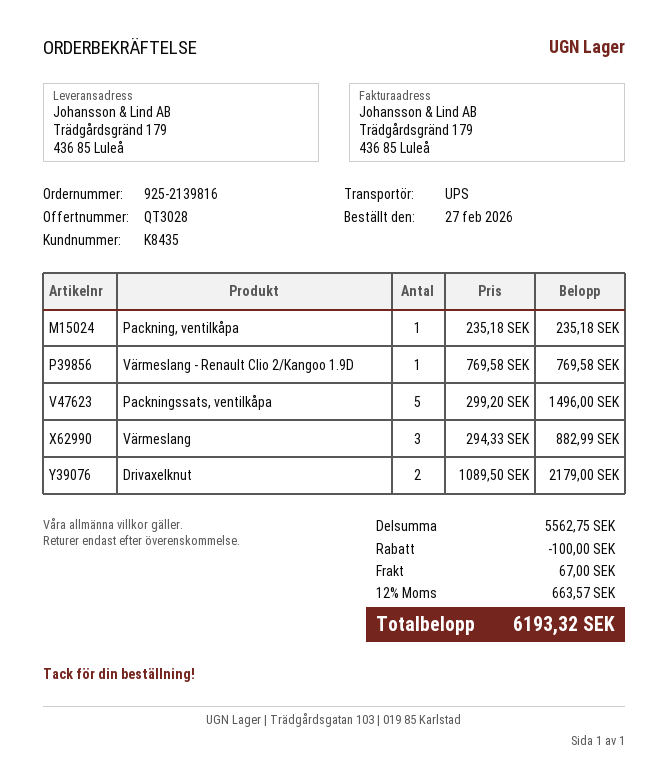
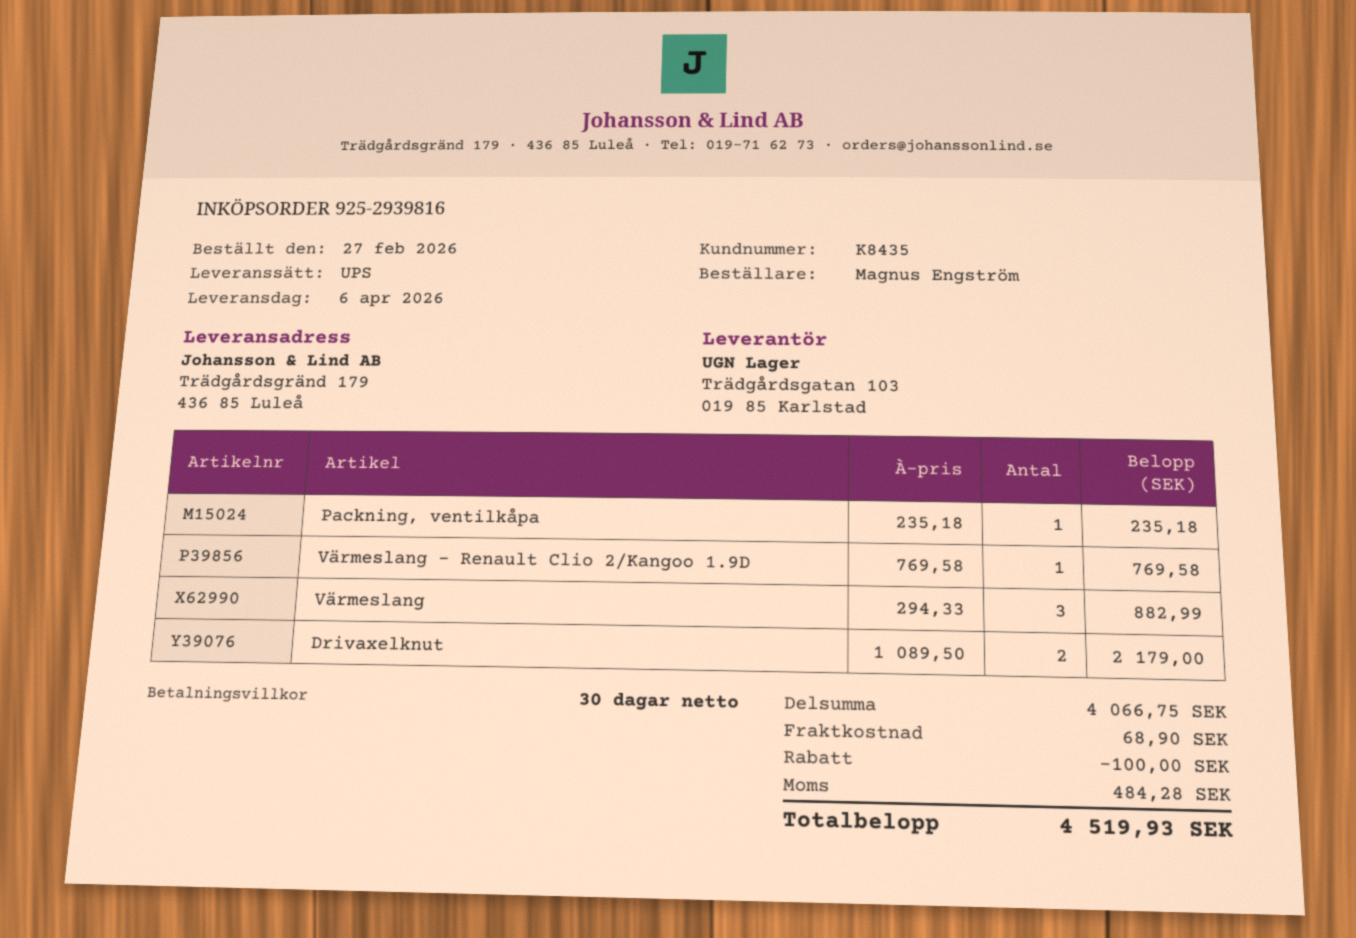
order number: 925-2139816 -> 925-2939816
Packningssats, ventilkåpa: 5 x 299.20 = 1496.00 -> none
subtotal: 5562.75 -> 4066.75
shipping: 67.00 -> 68.90
tax: 663.57 -> 484.28
total: 6193.32 -> 4519.93

